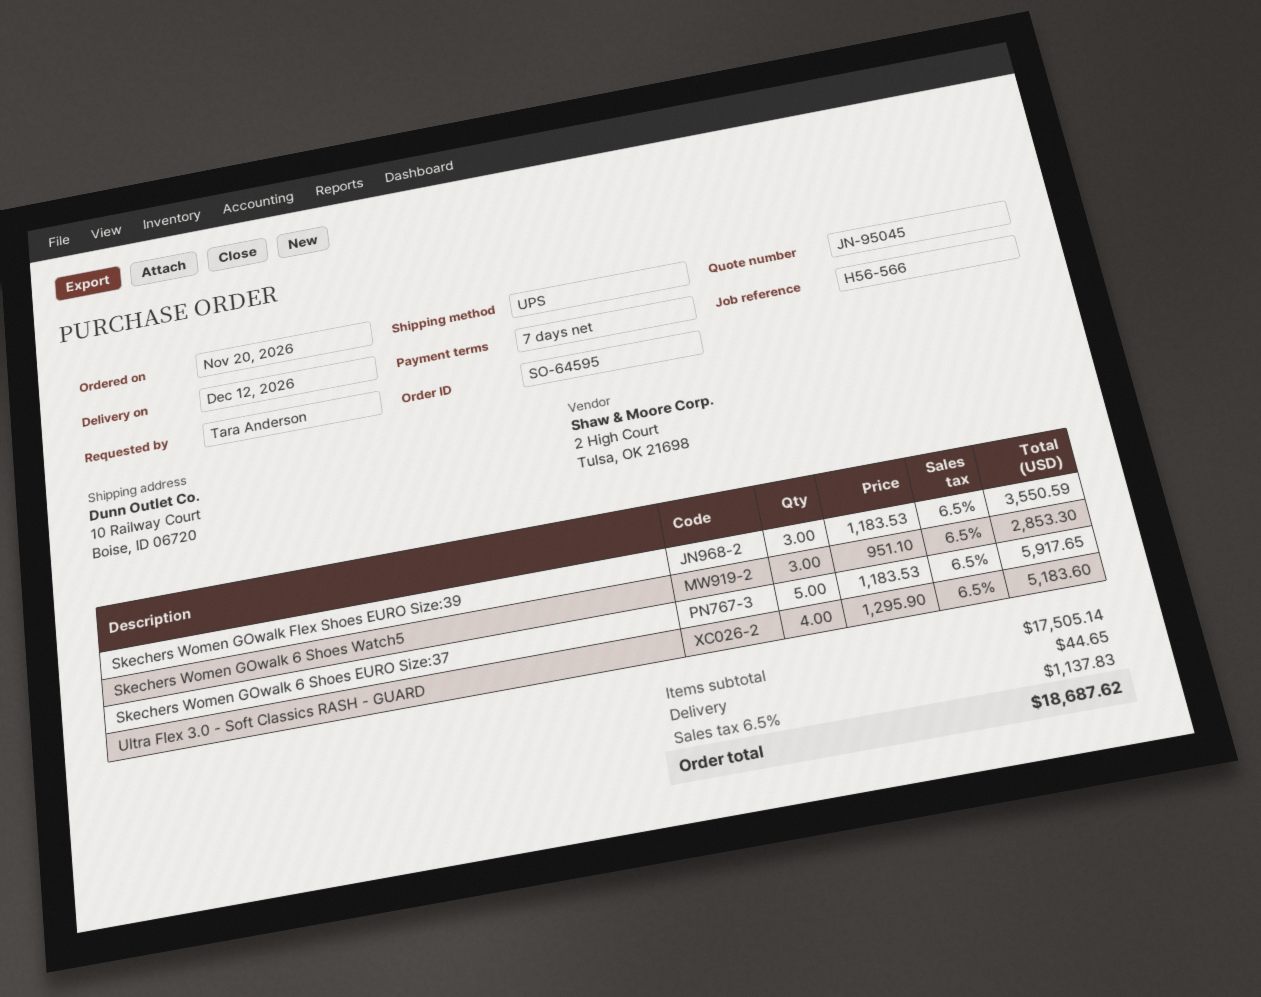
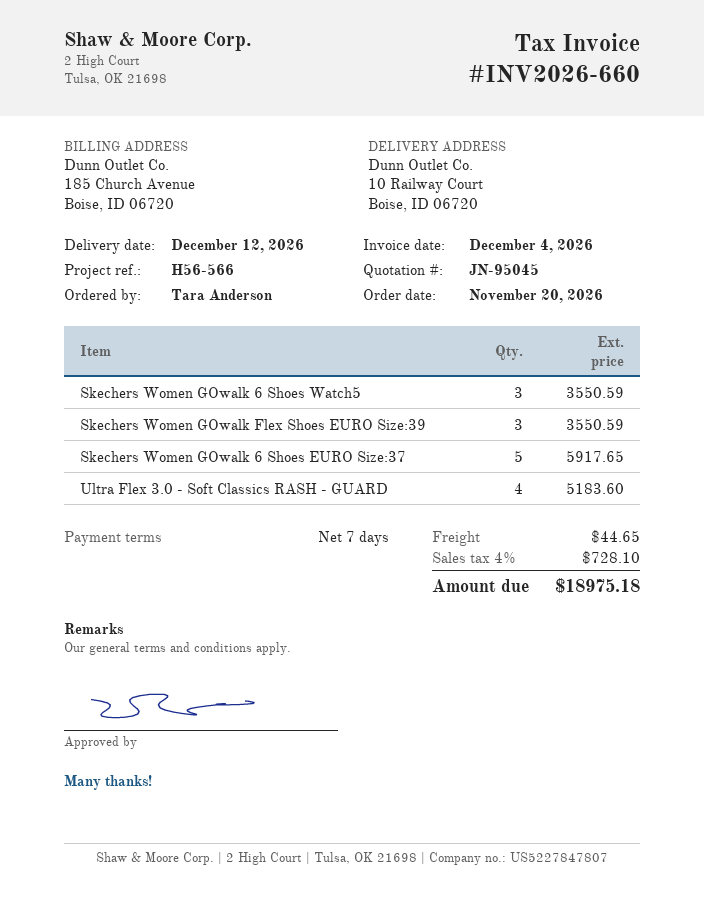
Skechers Women GOwalk 6 Shoes Watch5: 3 for 2853.30 -> 3 for 3550.59
tax: 6.5% = 1137.83 -> 4% = 728.10
total: 18687.62 -> 18975.18

